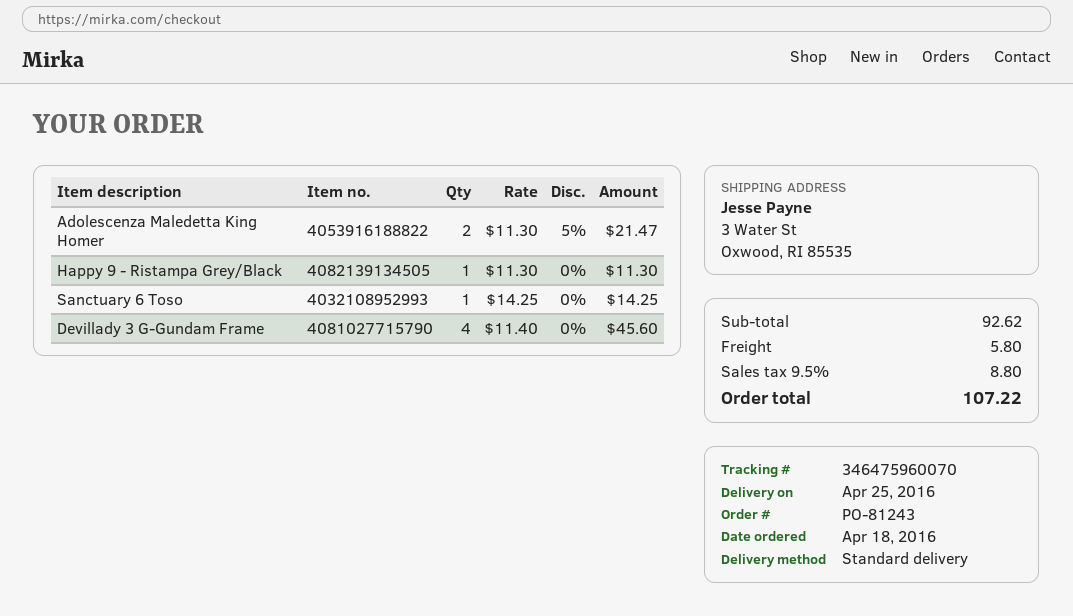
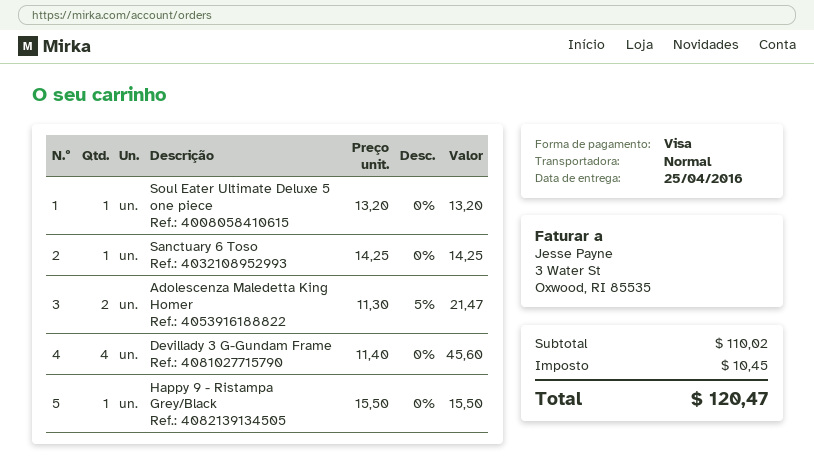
Happy 9 - Ristampa Grey/Black: 1 x 11.30 = 11.30 -> 1 x 15.50 = 15.50
Soul Eater Ultimate Deluxe 5 one piece: none -> 1 x 13.20 = 13.20
subtotal: 92.62 -> 110.02
shipping: 5.80 -> none
tax: 8.80 -> 10.45
total: 107.22 -> 120.47

